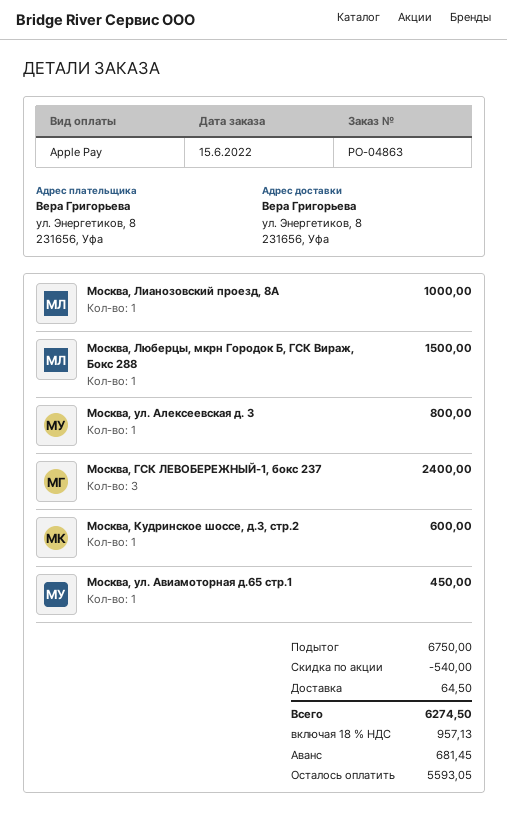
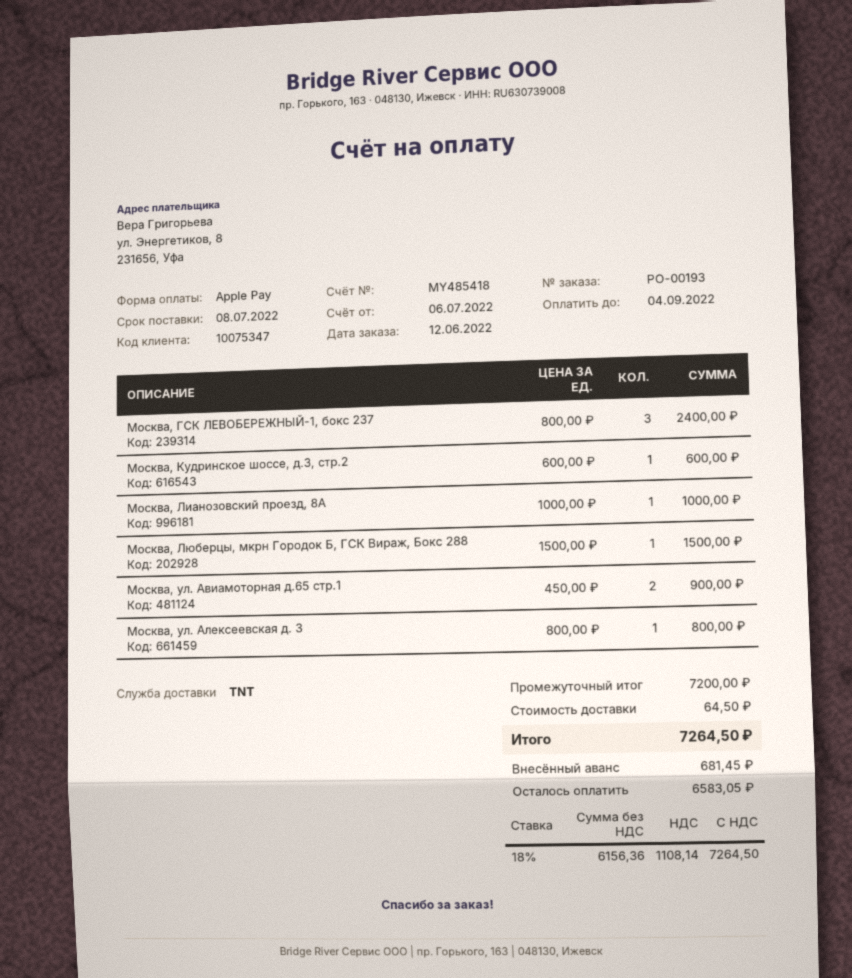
order number: PO-04863 -> PO-00193
order date: 2022-06-15 -> 2022-06-12
Москва, ул. Авиамоторная д.65 стр.1: 1 for 450.00 -> 2 for 900.00
subtotal: 6750.00 -> 7200.00
discount: 540.00 -> none
tax: 18% = 957.13 -> 18% = 1108.14
total: 6274.50 -> 7264.50
balance: 5593.05 -> 6583.05

